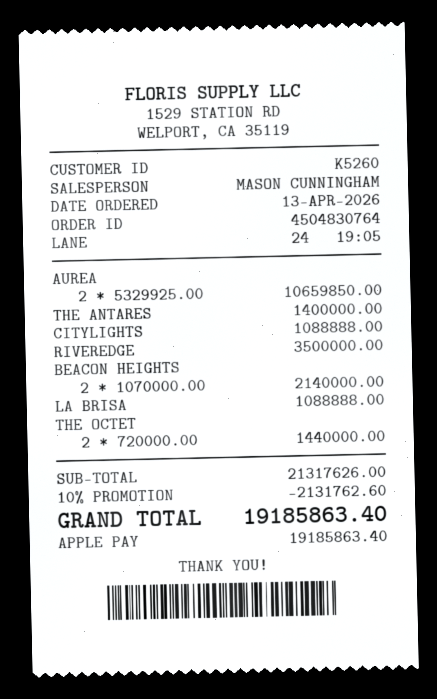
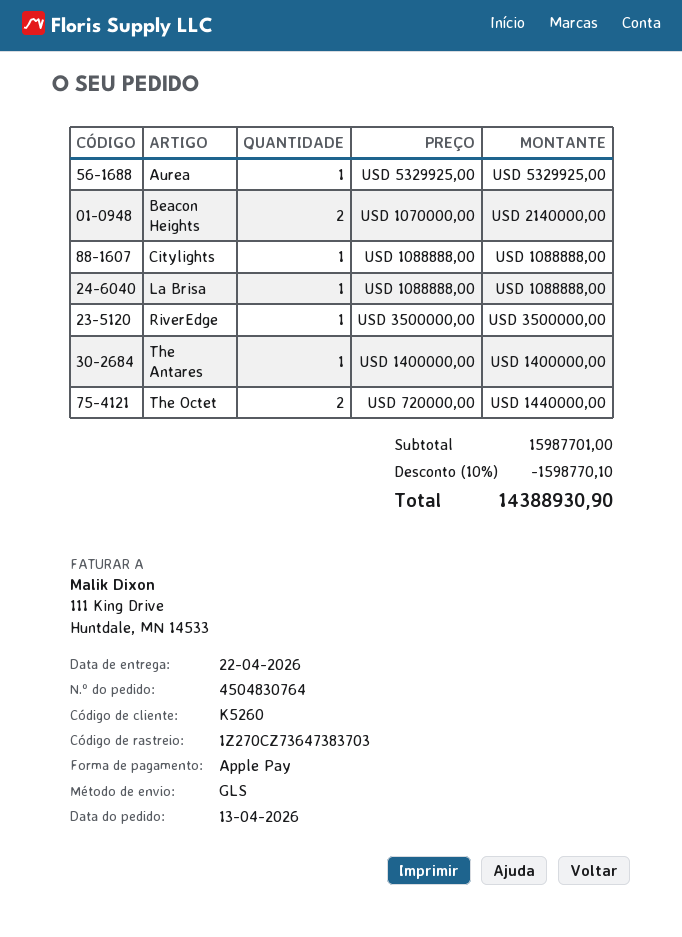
AUREA: 2 x 5329925.00 = 10659850.00 -> 1 x 5329925.00 = 5329925.00
subtotal: 21317626.00 -> 15987701.00
discount: 10% = 2131762.60 -> 10% = 1598770.10
total: 19185863.40 -> 14388930.90

